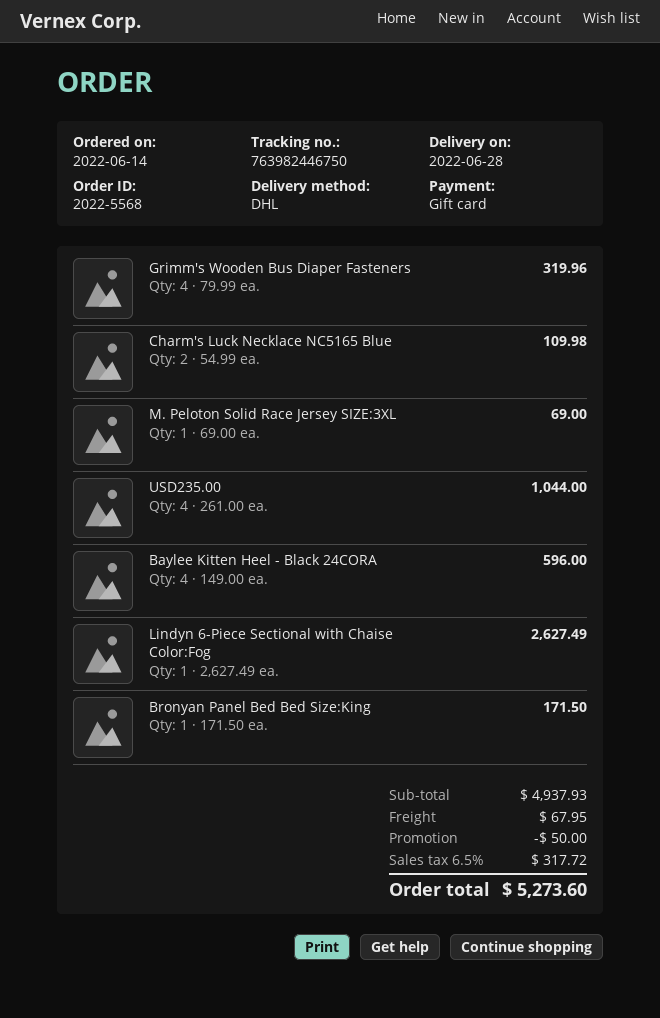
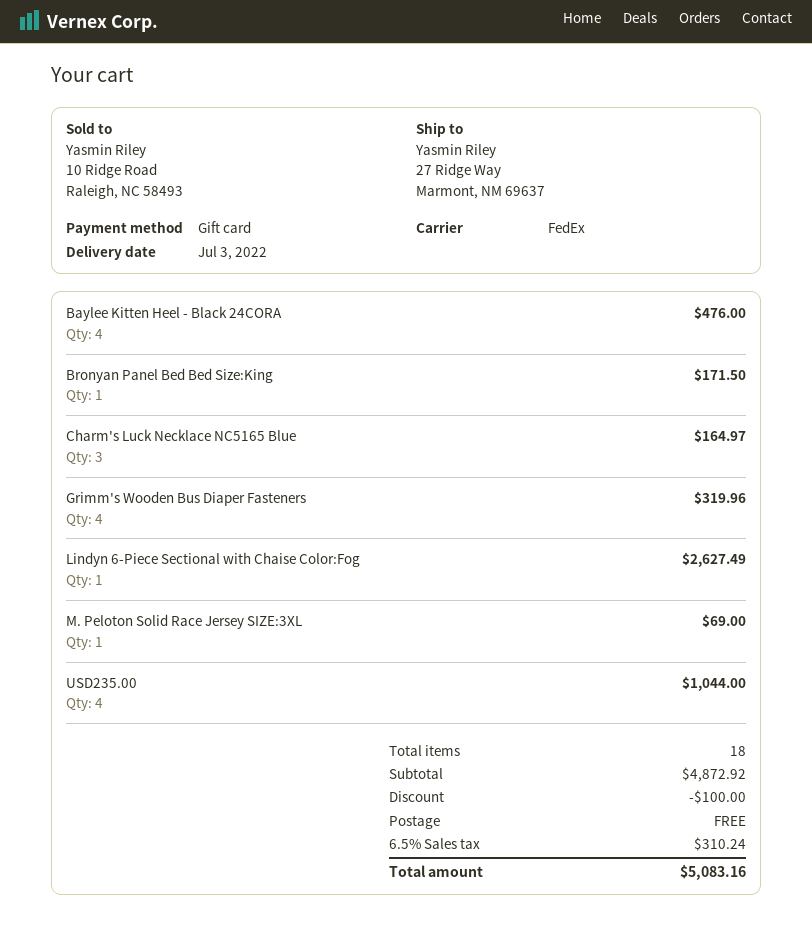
delivery date: 2022-06-28 -> 2022-07-03
shipping method: DHL -> FedEx
Charm's Luck Necklace NC5165 Blue: 2 for 109.98 -> 3 for 164.97
Baylee Kitten Heel - Black 24CORA: 4 for 596.00 -> 4 for 476.00
subtotal: 4937.93 -> 4872.92
discount: 50.00 -> 100.00
shipping: 67.95 -> 0.00
tax: 6.5% = 317.72 -> 6.5% = 310.24
total: 5273.60 -> 5083.16

